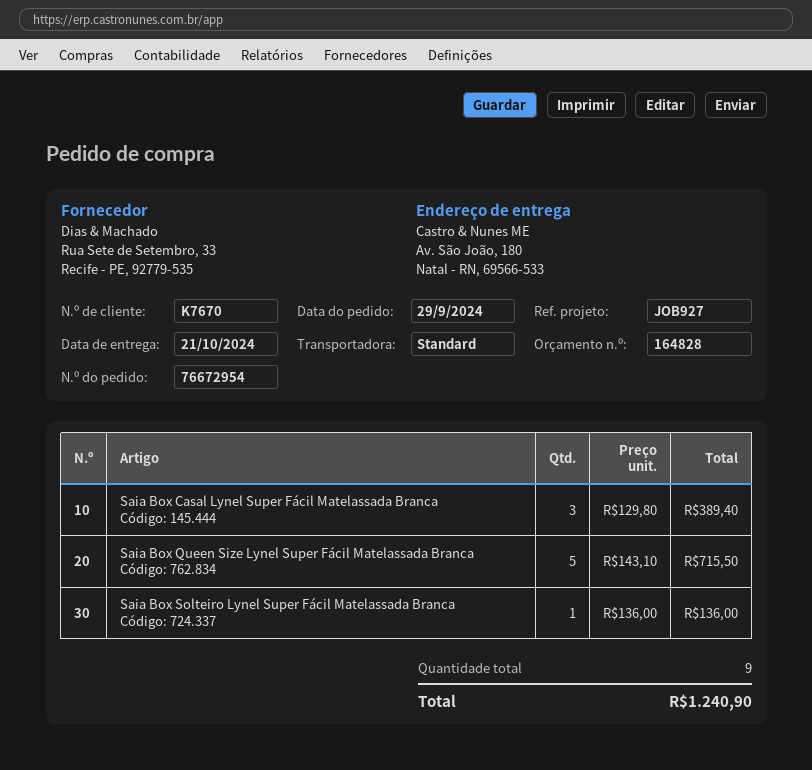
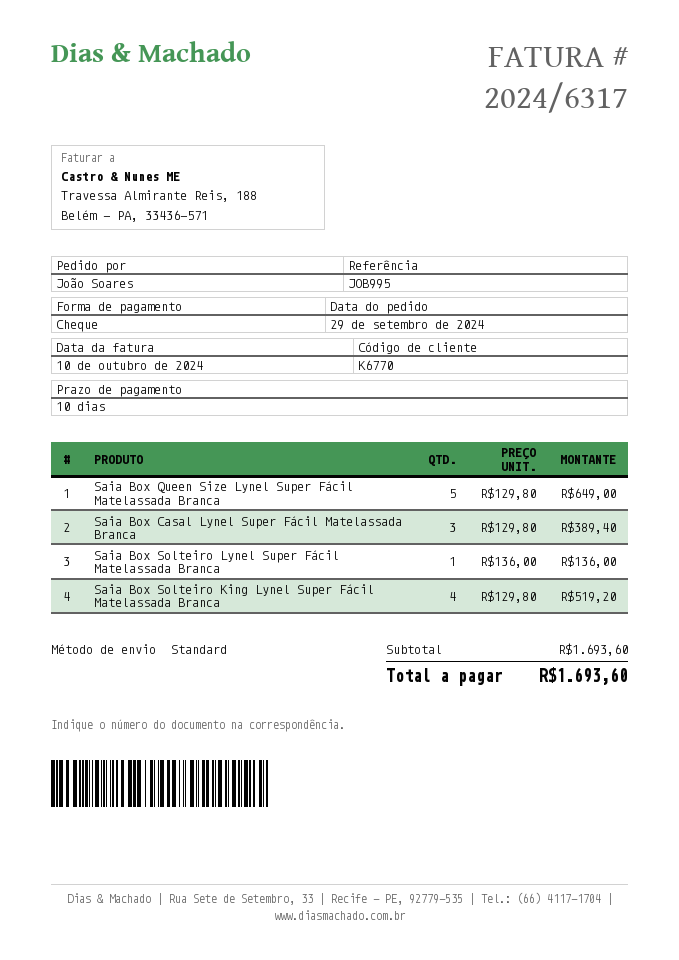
customer number: K7670 -> K6770
reference: JOB927 -> JOB995
Saia Box Queen Size Lynel Super Fácil Matelassada Branca: 5 x 143.10 = 715.50 -> 5 x 129.80 = 649.00
Saia Box Solteiro King Lynel Super Fácil Matelassada Branca: none -> 4 x 129.80 = 519.20
total: 1240.90 -> 1693.60

